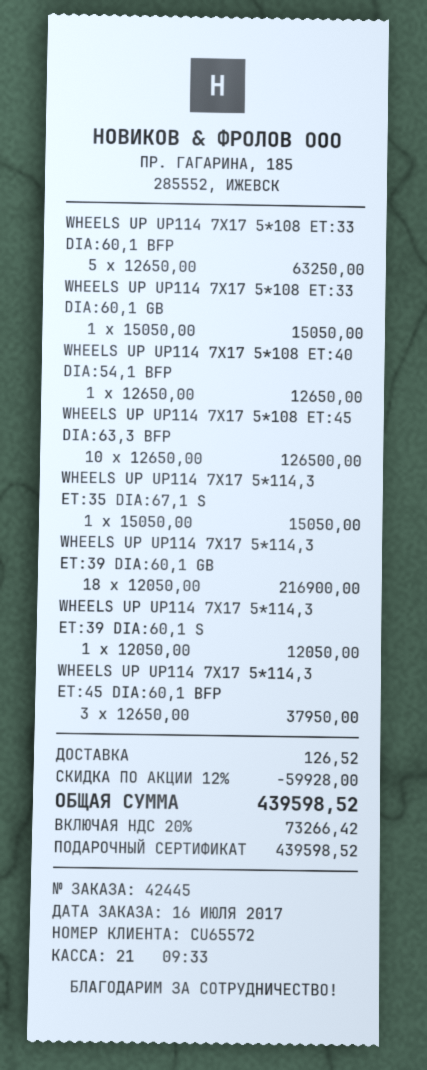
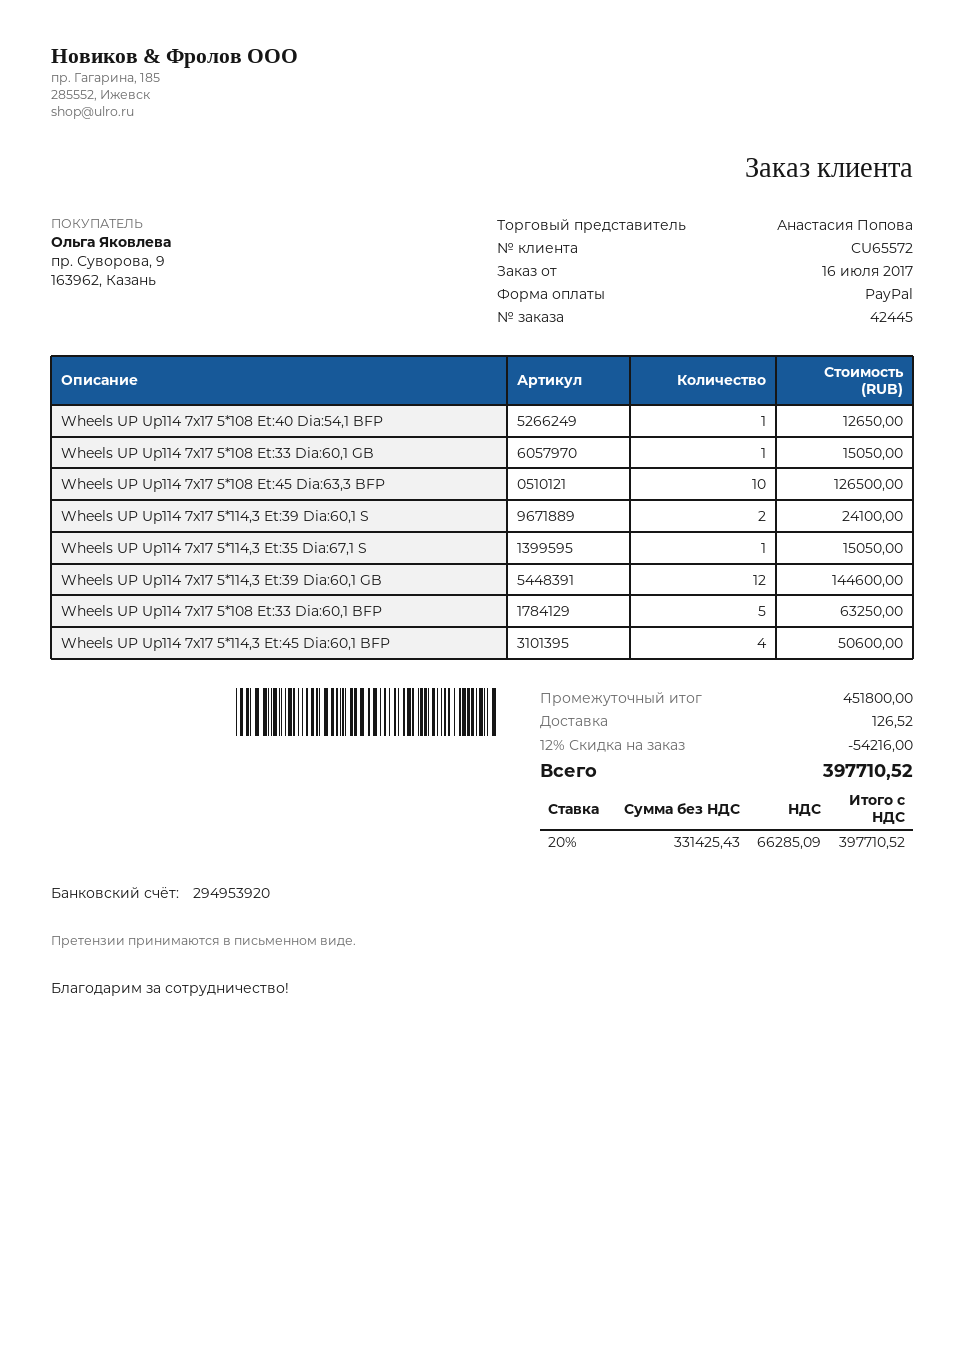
payment method: gift card -> PayPal
WHEELS UP UP114 7X17 5*114,3 ET:39 DIA:60,1 GB: 18 for 216900.00 -> 12 for 144600.00
WHEELS UP UP114 7X17 5*114,3 ET:39 DIA:60,1 S: 1 for 12050.00 -> 2 for 24100.00
WHEELS UP UP114 7X17 5*114,3 ET:45 DIA:60,1 BFP: 3 for 37950.00 -> 4 for 50600.00
discount: 12% = 59928.00 -> 12% = 54216.00
tax: 20% = 73266.42 -> 20% = 66285.09
total: 439598.52 -> 397710.52

